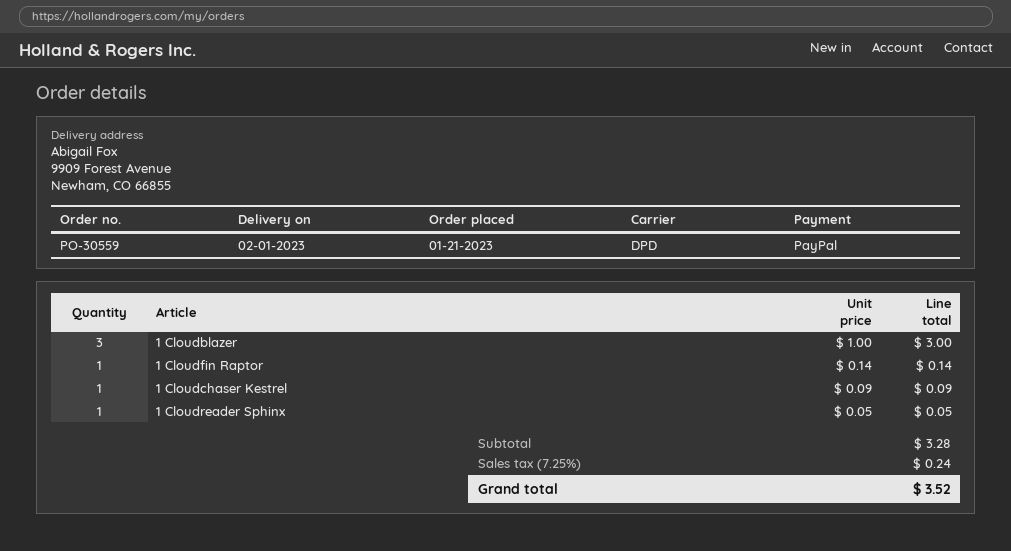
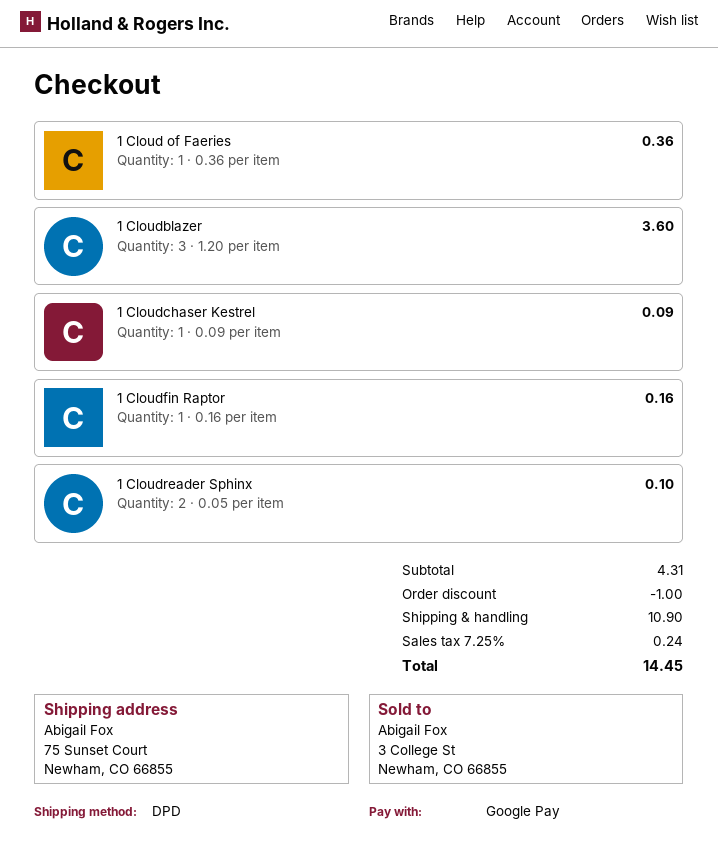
payment method: PayPal -> Google Pay
ship to: 9909 Forest Avenue, Newham, CO 66855 -> 75 Sunset Court, Newham, CO 66855
1 Cloudblazer: 3 x 1.00 = 3.00 -> 3 x 1.20 = 3.60
1 Cloudfin Raptor: 1 x 0.14 = 0.14 -> 1 x 0.16 = 0.16
1 Cloudreader Sphinx: 1 x 0.05 = 0.05 -> 2 x 0.05 = 0.10
1 Cloud of Faeries: none -> 1 x 0.36 = 0.36
subtotal: 3.28 -> 4.31
discount: none -> 1.00
shipping: none -> 10.90
total: 3.52 -> 14.45

